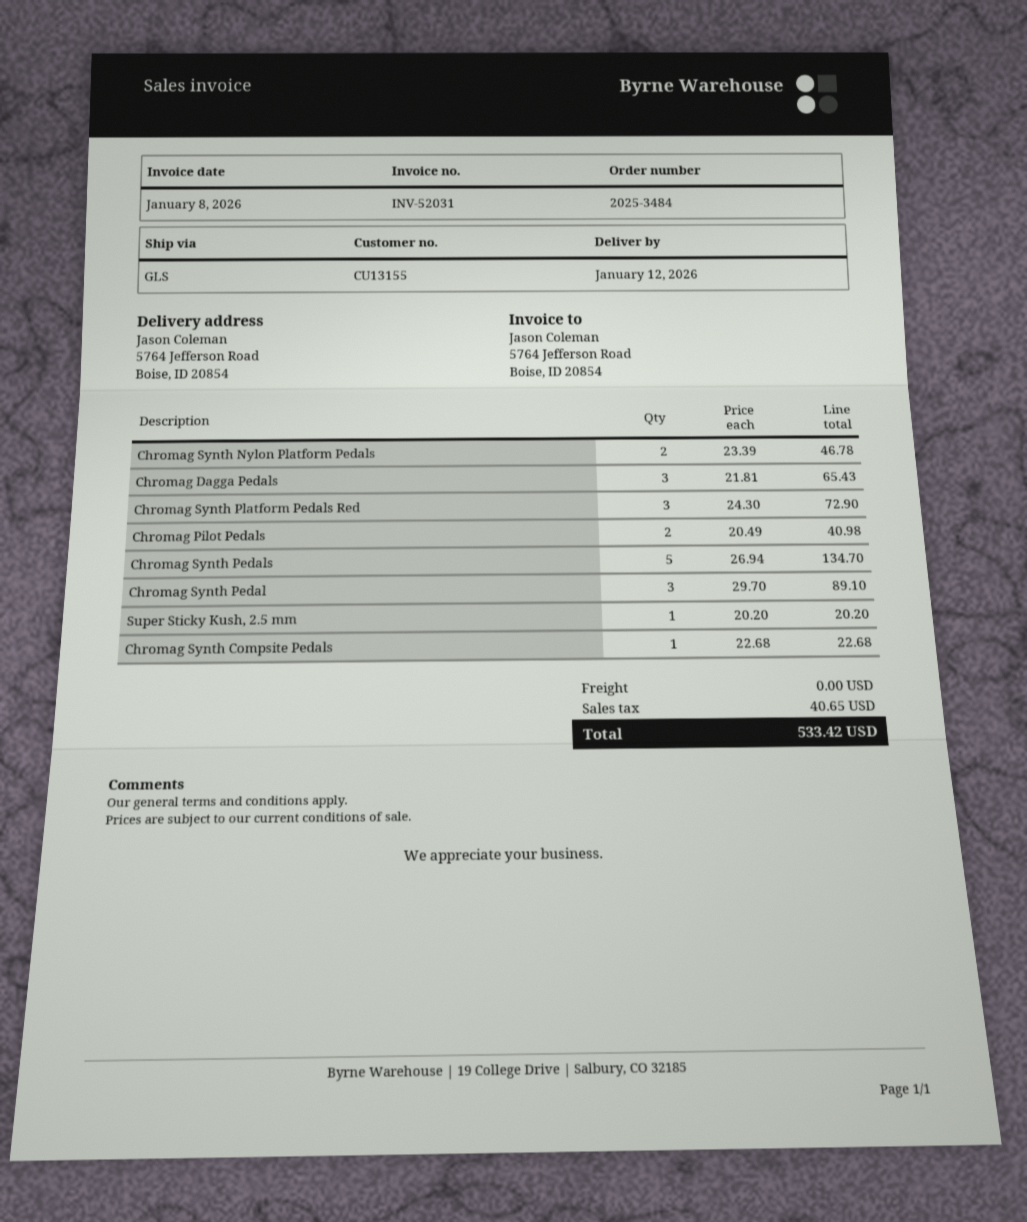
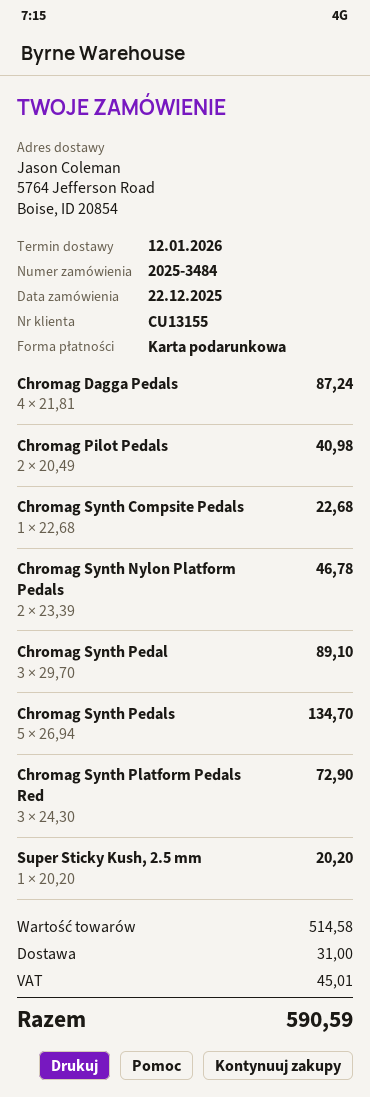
Chromag Dagga Pedals: 3 x 21.81 = 65.43 -> 4 x 21.81 = 87.24
shipping: 0.00 -> 31.00
tax: 40.65 -> 45.01
total: 533.42 -> 590.59

